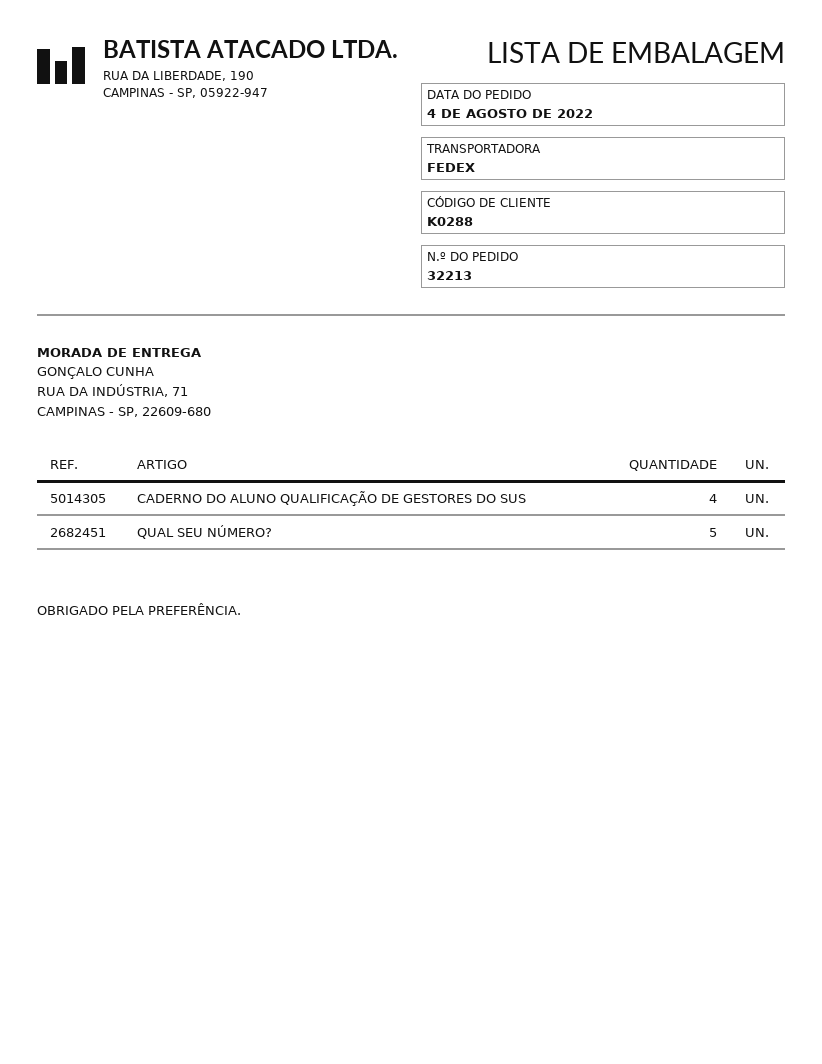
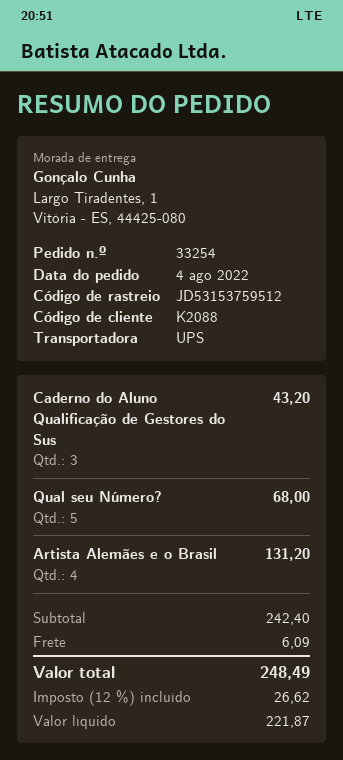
order number: 32213 -> 33254
customer number: K0288 -> K2088
shipping method: FedEx -> UPS
ship to: RUA DA INDÚSTRIA, 71, CAMPINAS - SP, 22609-680 -> Largo Tiradentes, 1, Vitória - ES, 44425-080
CADERNO DO ALUNO QUALIFICAÇÃO DE GESTORES DO SUS: 4 -> 3
Artista Alemães e o Brasil: none -> 4

